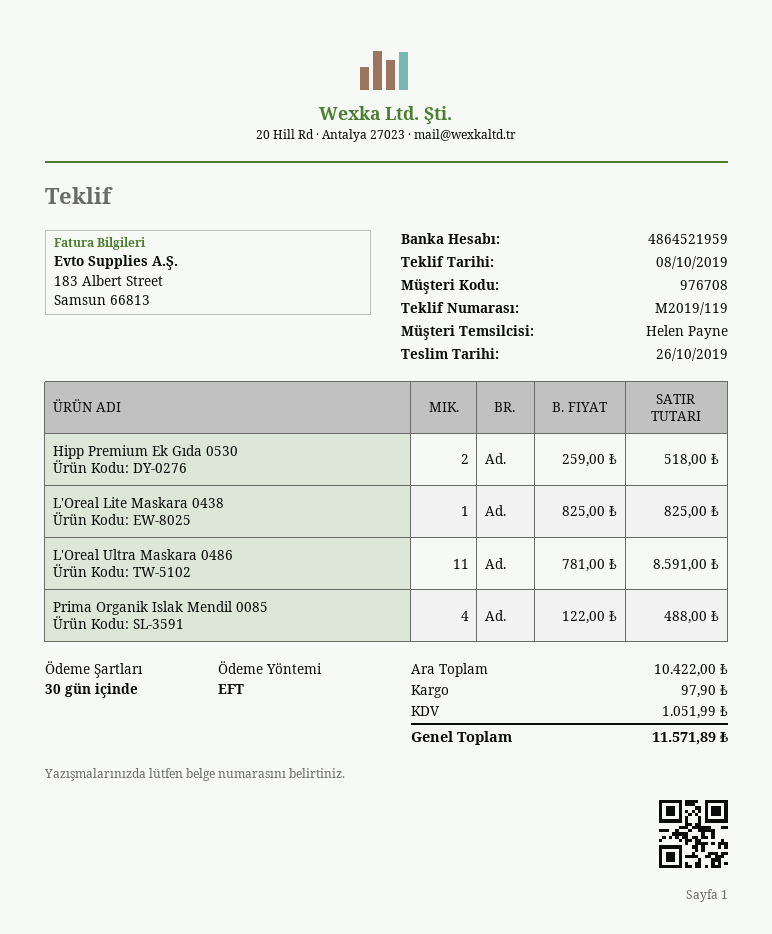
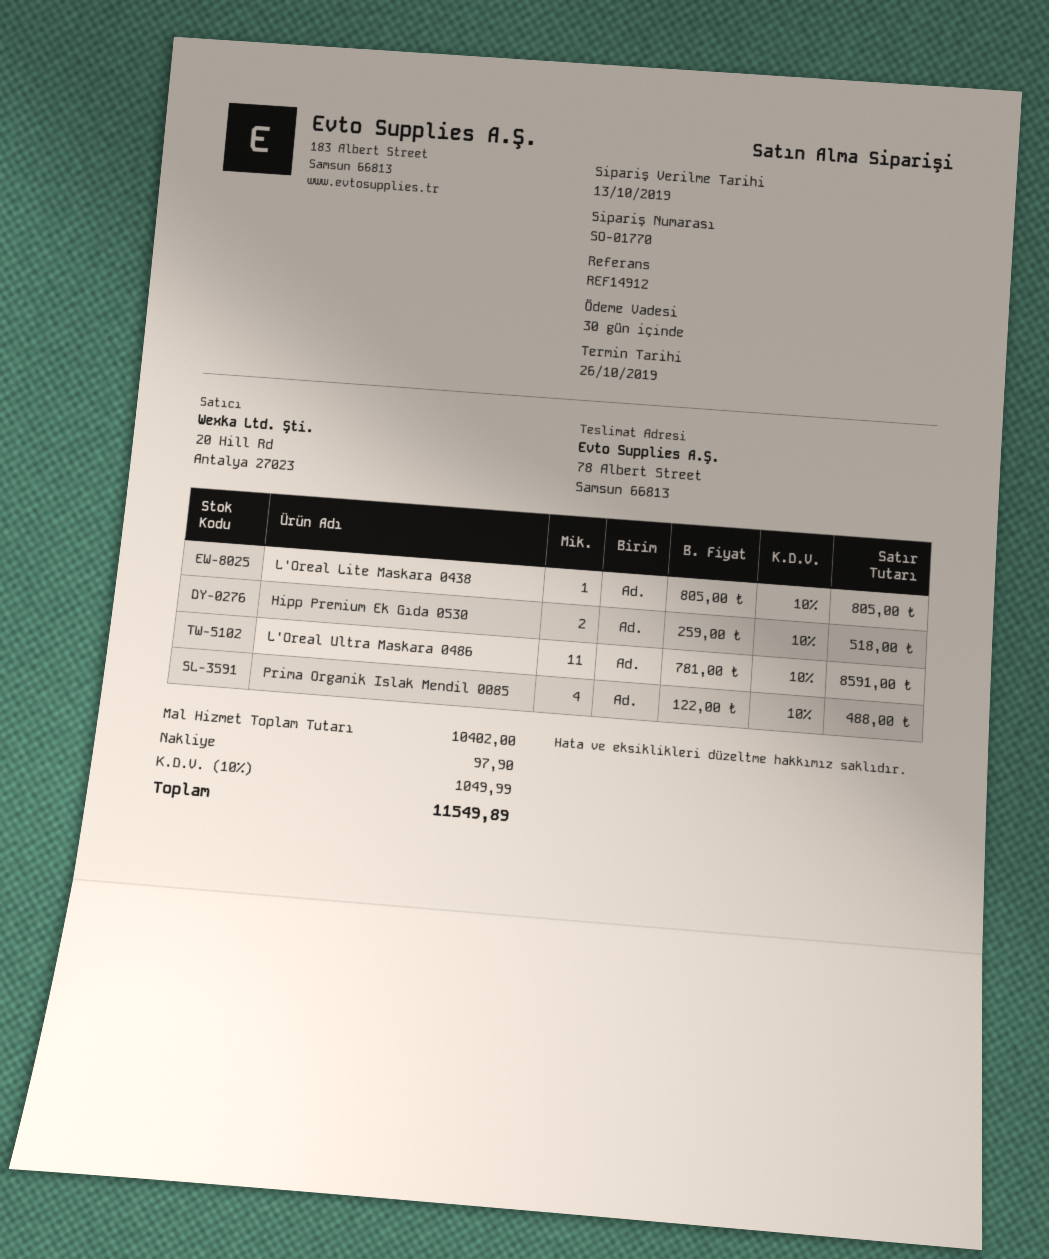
L'Oreal Lite Maskara 0438: 1 x 825.00 = 825.00 -> 1 x 805.00 = 805.00
subtotal: 10422.00 -> 10402.00
tax: 1051.99 -> 1049.99
total: 11571.89 -> 11549.89

